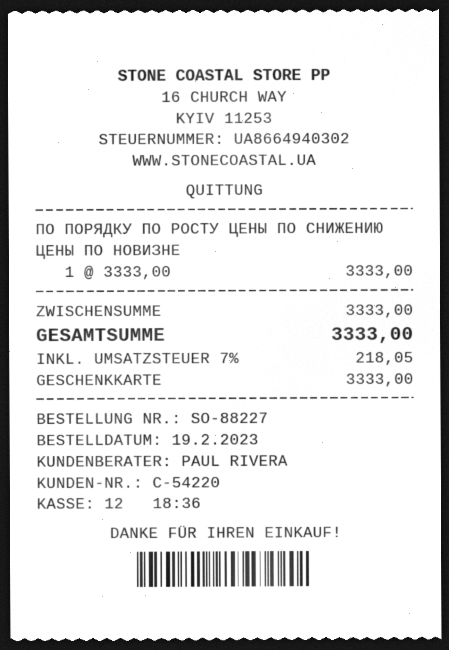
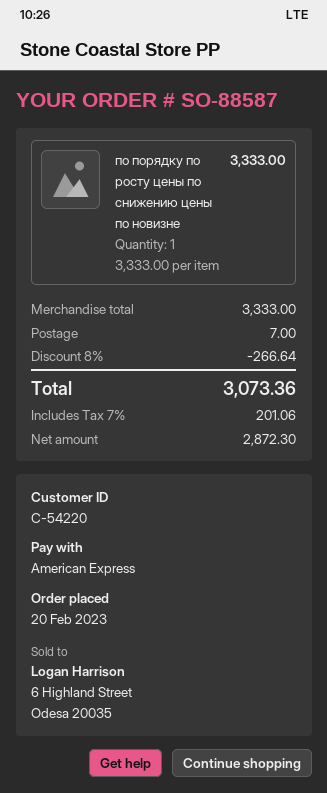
order number: SO-88227 -> SO-88587
order date: 2023-02-19 -> 2023-02-20
payment method: gift card -> American Express
discount: none -> 8% = 266.64
shipping: none -> 7.00
tax: 7% = 218.05 -> 7% = 201.06
total: 3333.00 -> 3073.36

